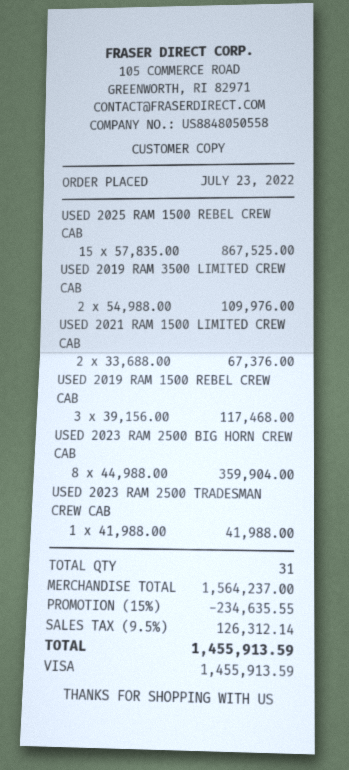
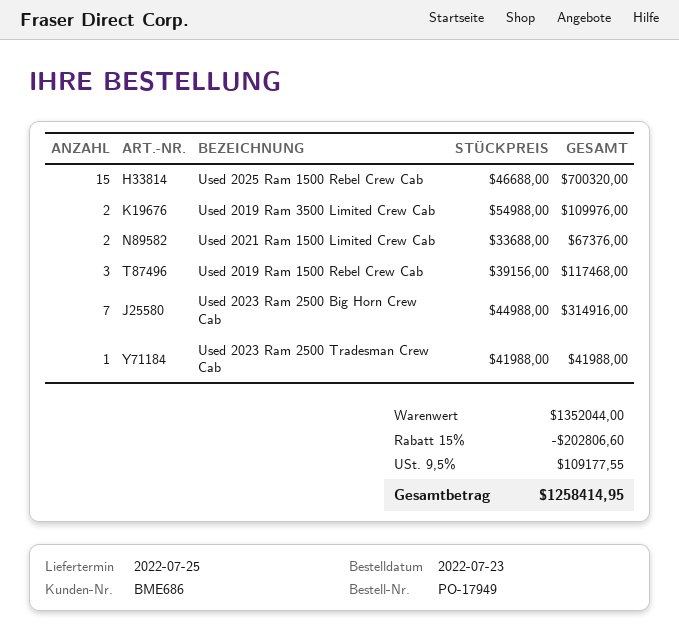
USED 2025 RAM 1500 REBEL CREW CAB: 15 x 57835.00 = 867525.00 -> 15 x 46688.00 = 700320.00
USED 2023 RAM 2500 BIG HORN CREW CAB: 8 x 44988.00 = 359904.00 -> 7 x 44988.00 = 314916.00
subtotal: 1564237.00 -> 1352044.00
discount: 15% = 234635.55 -> 15% = 202806.60
tax: 9.5% = 126312.14 -> 9.5% = 109177.55
total: 1455913.59 -> 1258414.95

